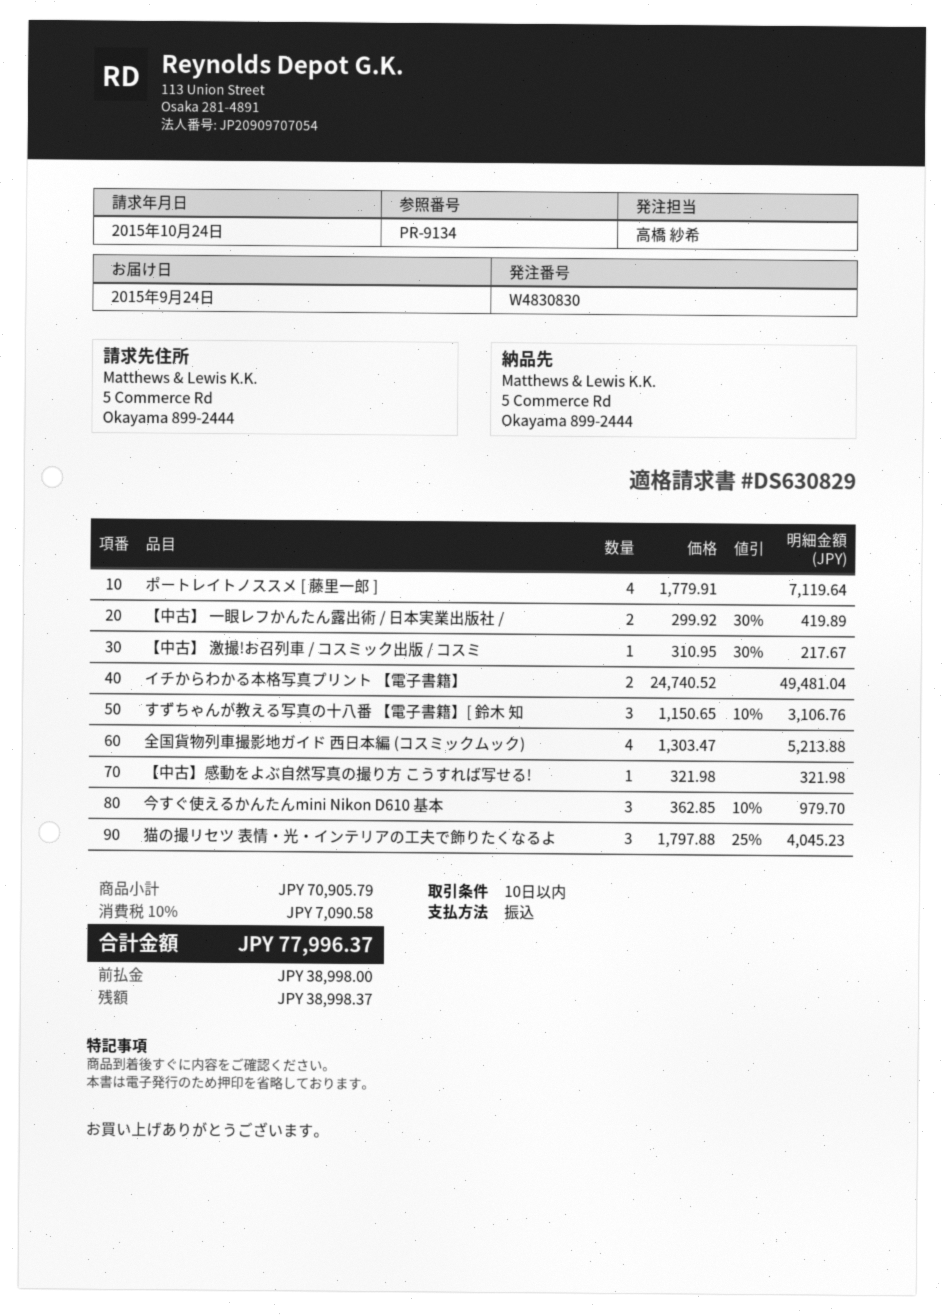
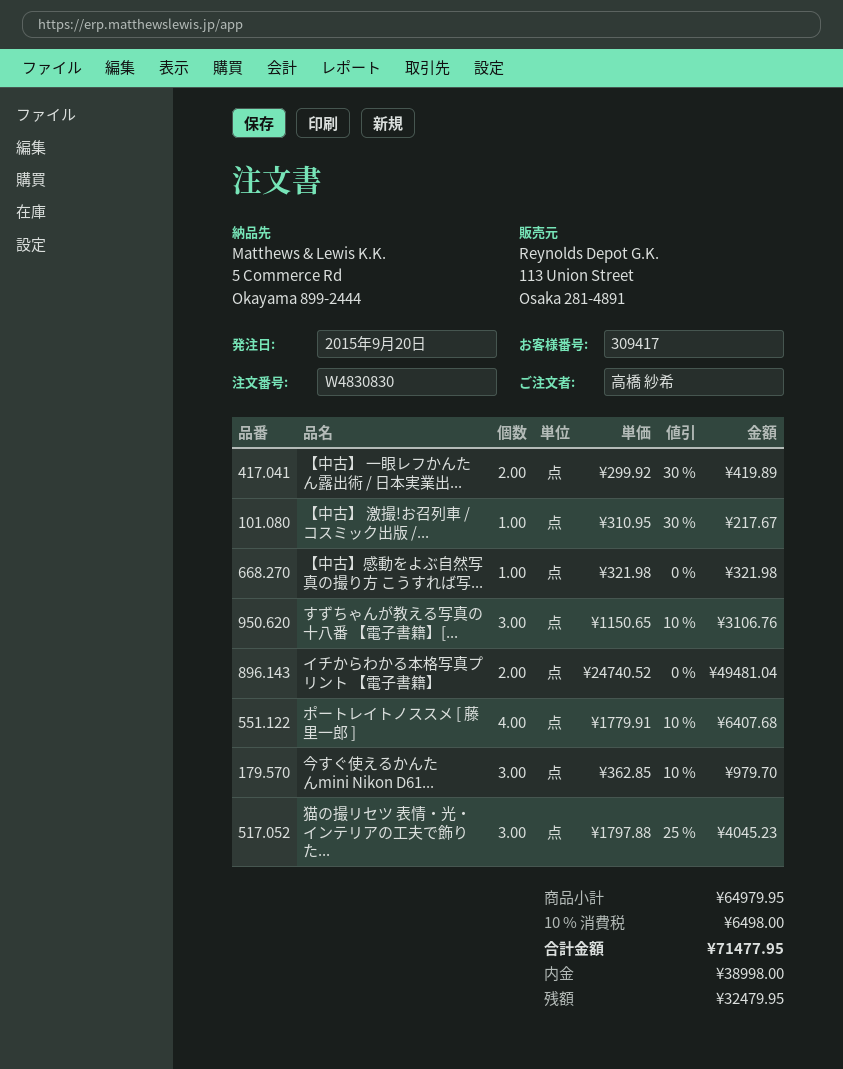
ポートレイトノススメ [ 藤里一郎 ]: 4 x 1779.91 = 7119.64 -> 4 x 1779.91 - 10% = 6407.68
全国貨物列車撮影地ガイド 西日本編 (コスミックムック): 4 x 1303.47 = 5213.88 -> none
subtotal: 70905.79 -> 64979.95
tax: 10% = 7090.58 -> 10% = 6498.00
total: 77996.37 -> 71477.95
balance: 38998.37 -> 32479.95

